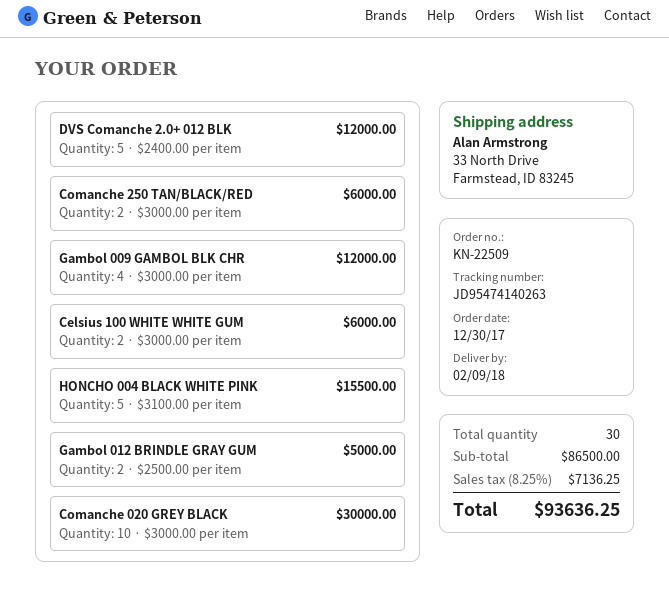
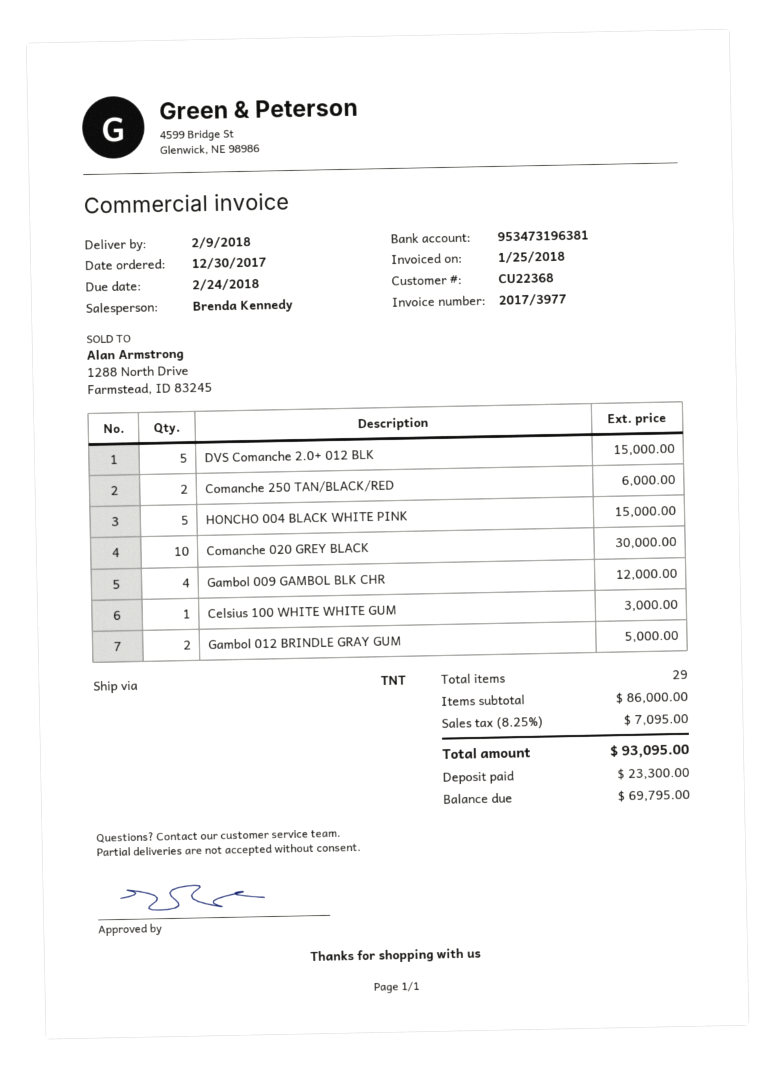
DVS Comanche 2.0+ 012 BLK: 5 for 12000.00 -> 5 for 15000.00
Celsius 100 WHITE WHITE GUM: 2 for 6000.00 -> 1 for 3000.00
HONCHO 004 BLACK WHITE PINK: 5 for 15500.00 -> 5 for 15000.00
total quantity: 30 -> 29
subtotal: 86500.00 -> 86000.00
tax: 8.25% = 7136.25 -> 8.25% = 7095.00
total: 93636.25 -> 93095.00

